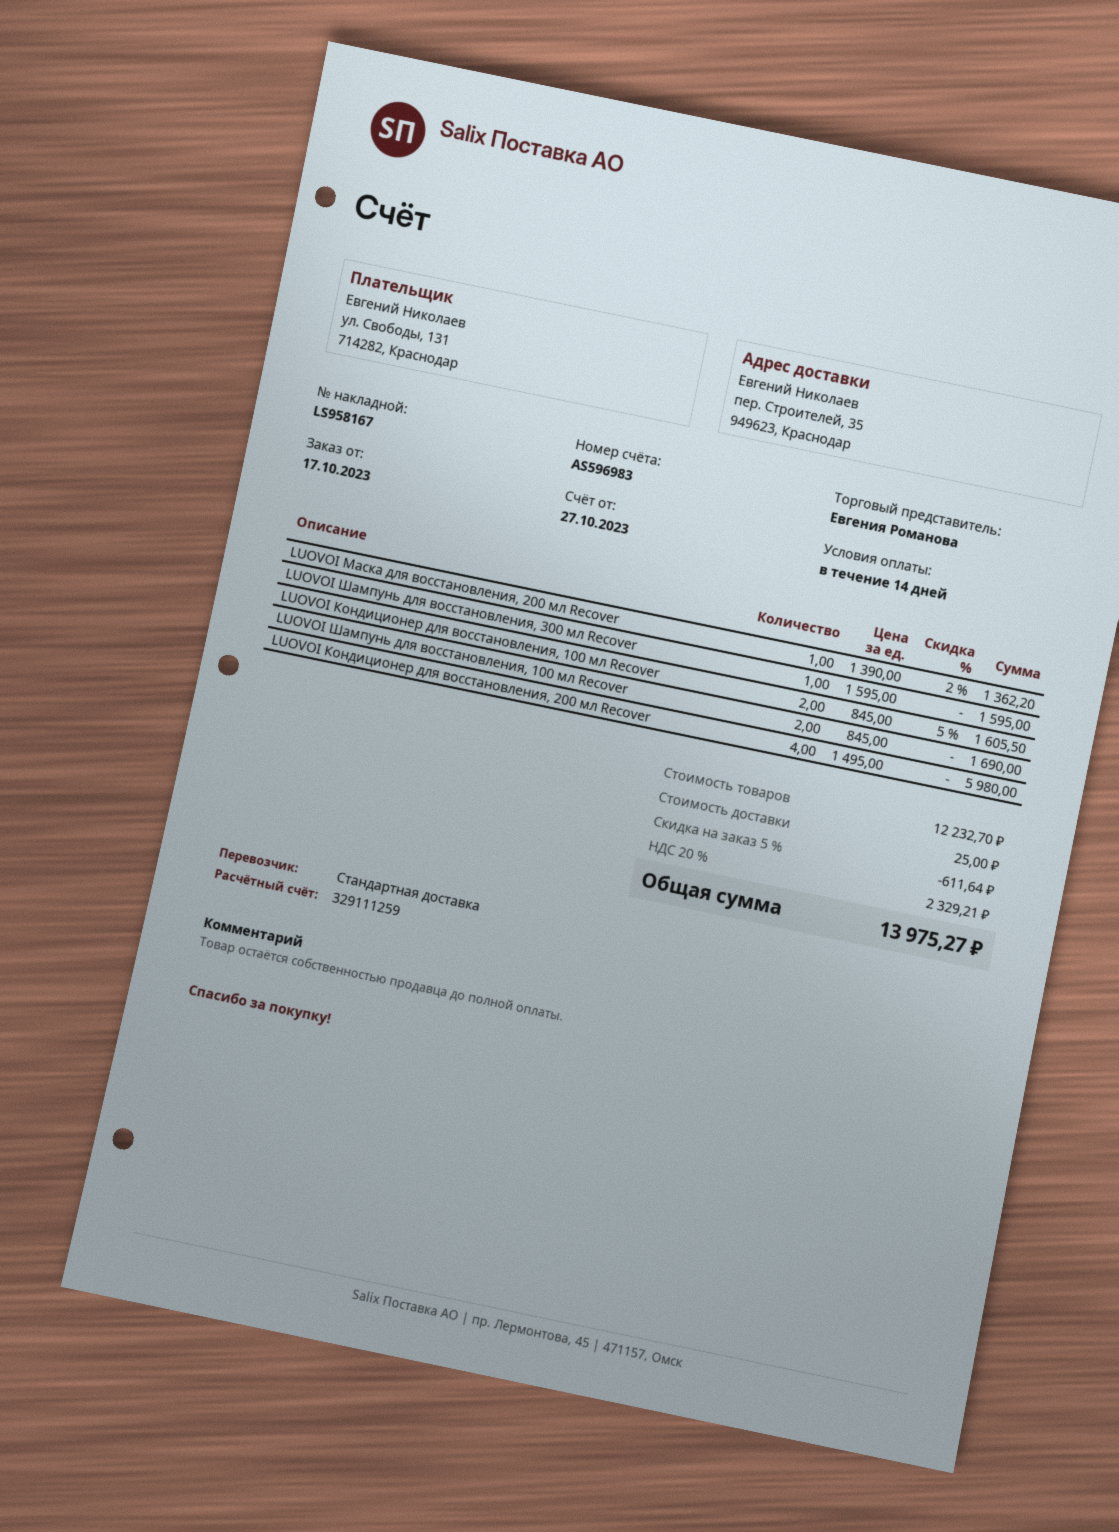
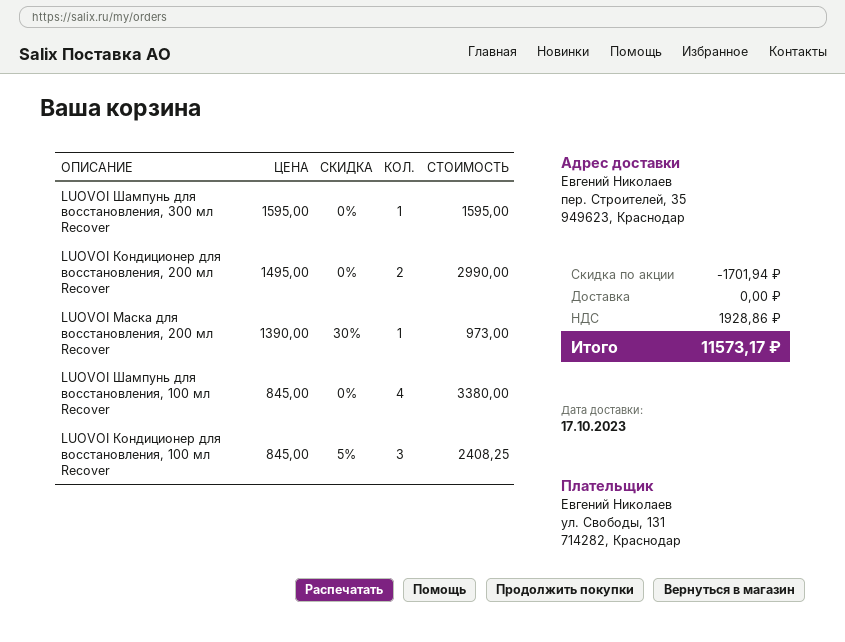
LUOVOI Маска для восстановления, 200 мл Recover: 1 x 1390.00 - 2% = 1362.20 -> 1 x 1390.00 - 30% = 973.00
LUOVOI Кондиционер для восстановления, 100 мл Recover: 2 x 845.00 - 5% = 1605.50 -> 3 x 845.00 - 5% = 2408.25
LUOVOI Шампунь для восстановления, 100 мл Recover: 2 x 845.00 = 1690.00 -> 4 x 845.00 = 3380.00
LUOVOI Кондиционер для восстановления, 200 мл Recover: 4 x 1495.00 = 5980.00 -> 2 x 1495.00 = 2990.00
discount: 611.64 -> 1701.94
shipping: 25.00 -> 0.00
tax: 2329.21 -> 1928.86
total: 13975.27 -> 11573.17

